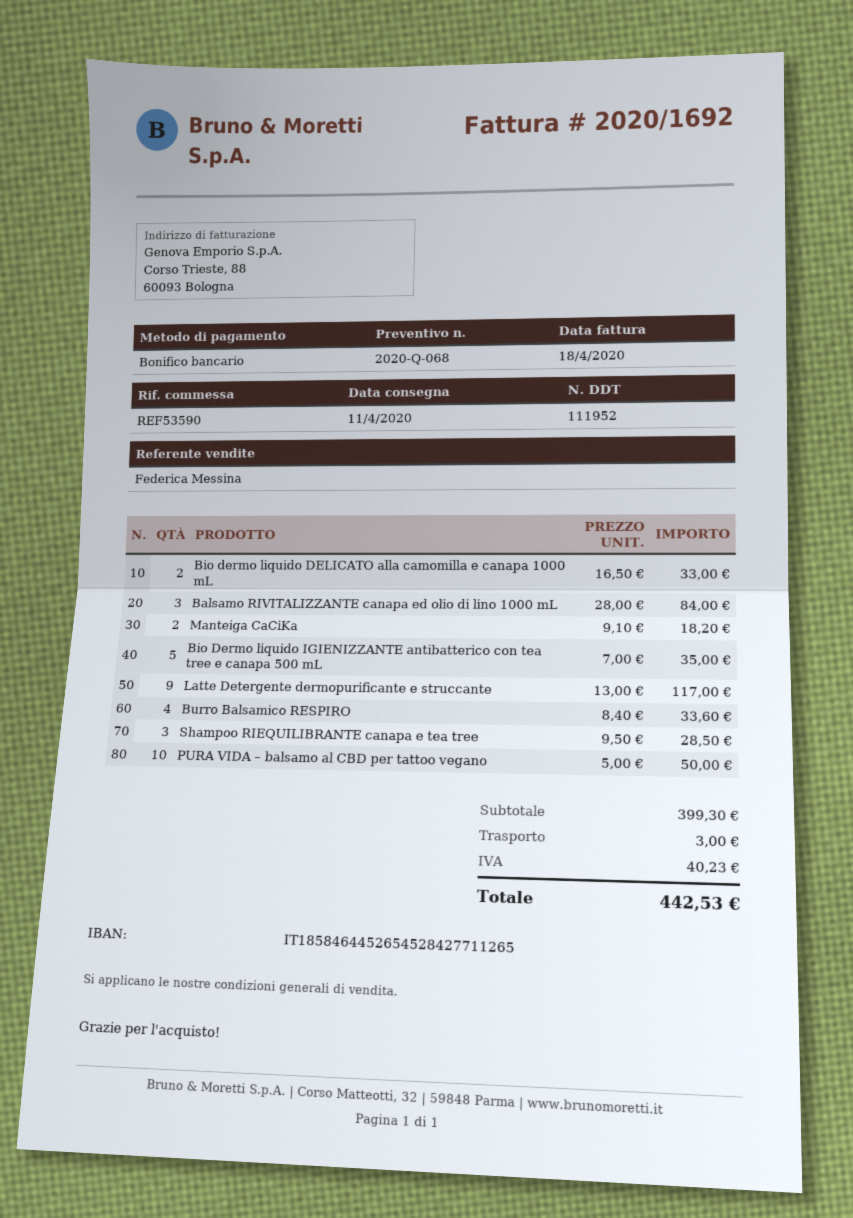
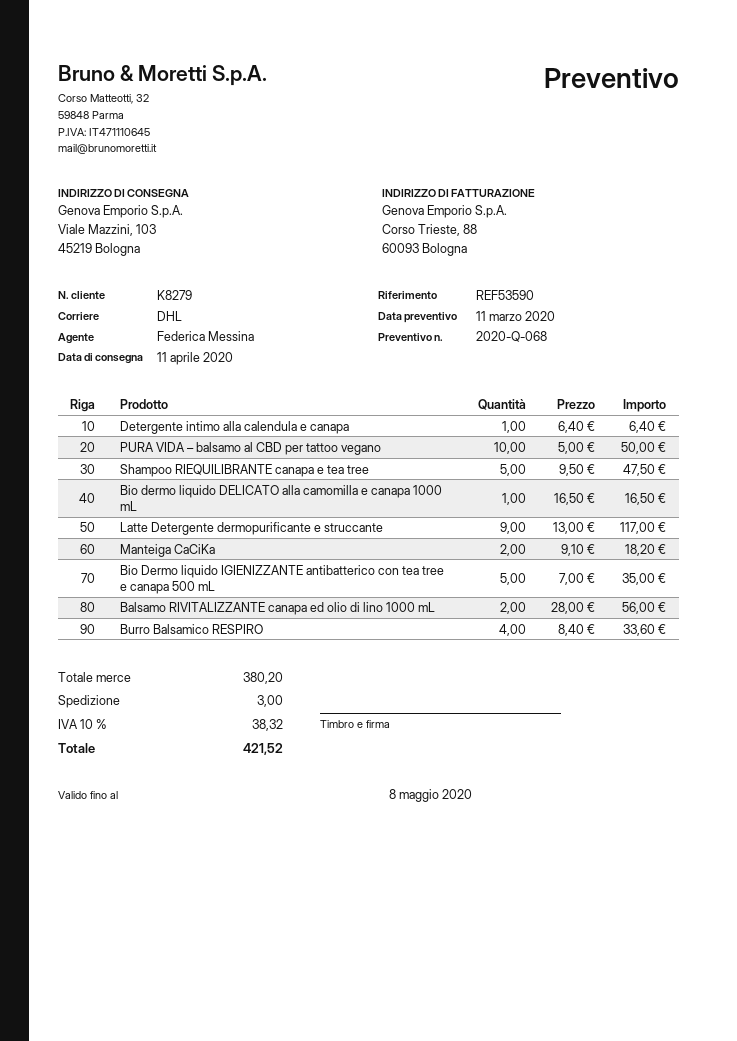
Bio dermo liquido DELICATO alla camomilla e canapa 1000 mL: 2 x 16.50 = 33.00 -> 1 x 16.50 = 16.50
Balsamo RIVITALIZZANTE canapa ed olio di lino 1000 mL: 3 x 28.00 = 84.00 -> 2 x 28.00 = 56.00
Shampoo RIEQUILIBRANTE canapa e tea tree: 3 x 9.50 = 28.50 -> 5 x 9.50 = 47.50
Detergente intimo alla calendula e canapa: none -> 1 x 6.40 = 6.40
subtotal: 399.30 -> 380.20
tax: 40.23 -> 38.32
total: 442.53 -> 421.52

